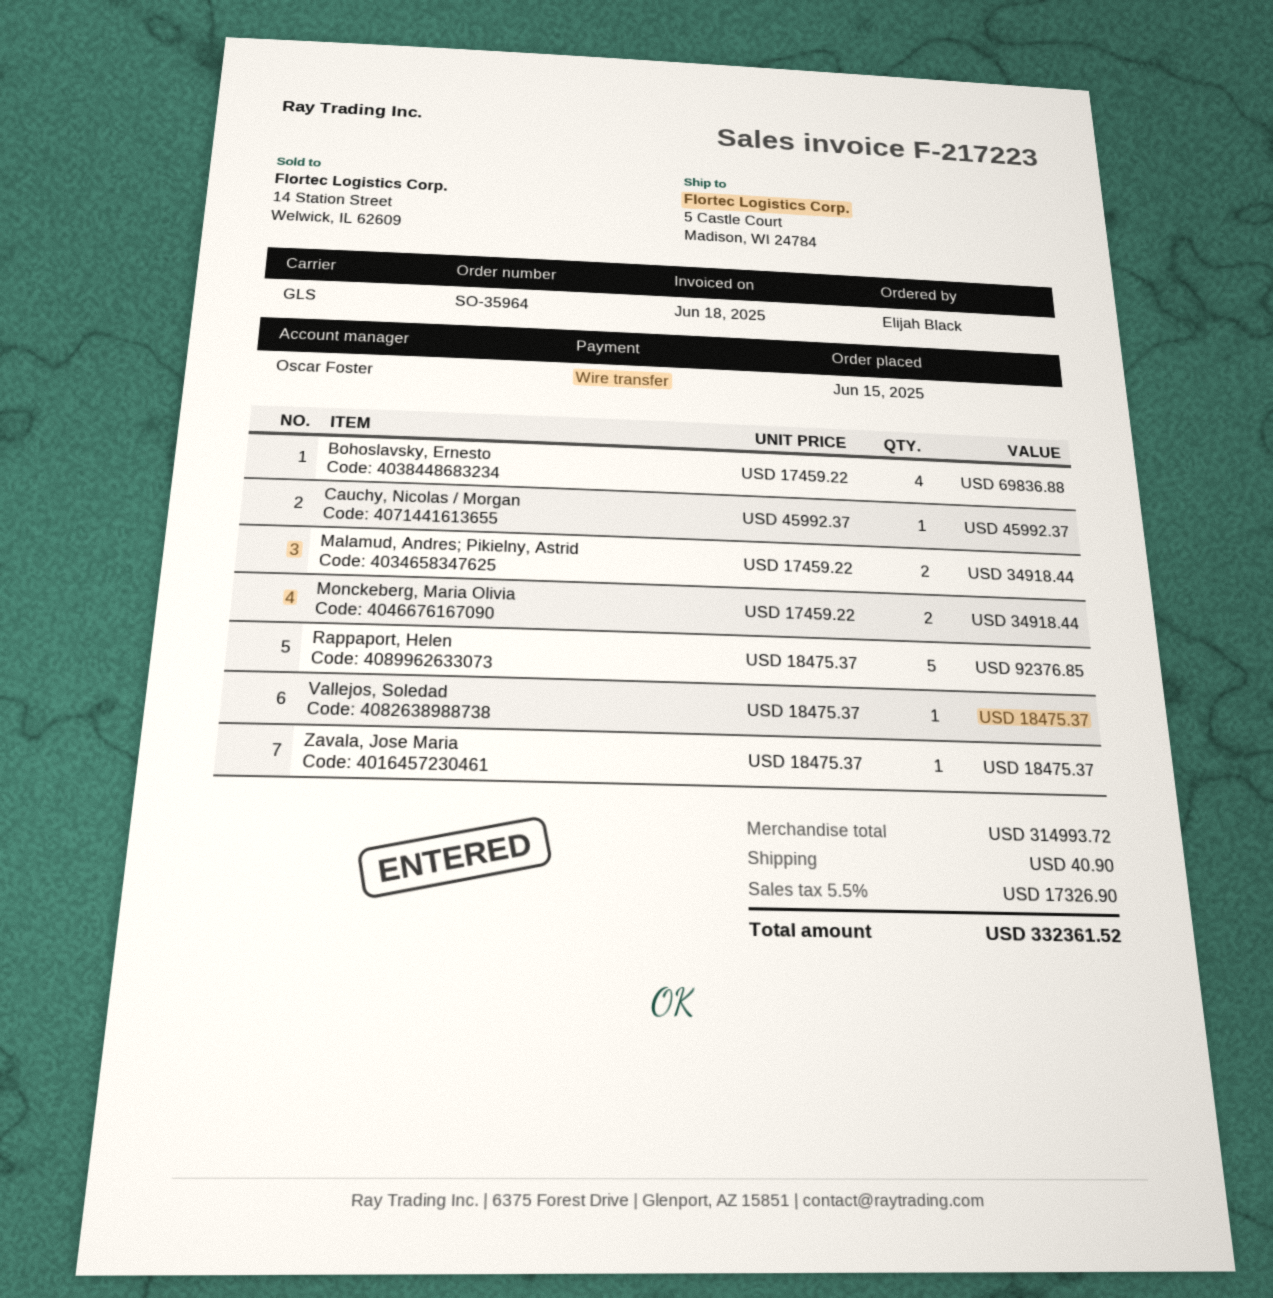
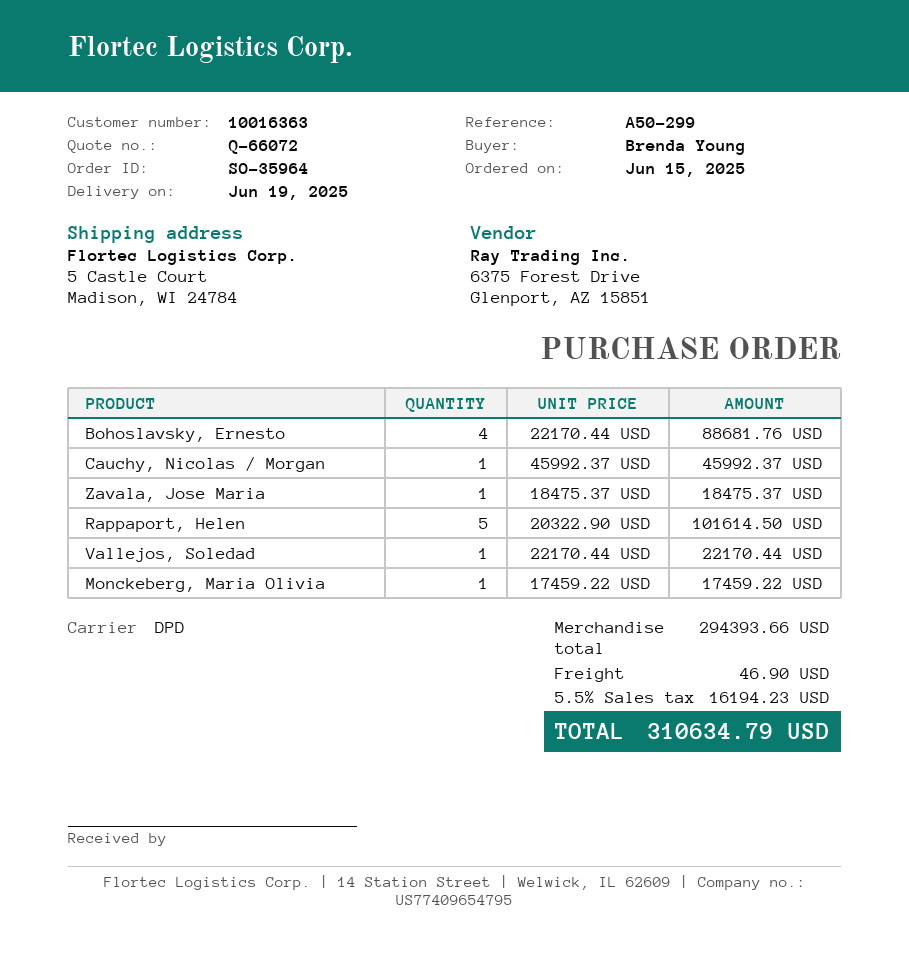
ordered by: Elijah Black -> Brenda Young
shipping method: GLS -> DPD
Bohoslavsky, Ernesto: 4 x 17459.22 = 69836.88 -> 4 x 22170.44 = 88681.76
Malamud, Andres; Pikielny, Astrid: 2 x 17459.22 = 34918.44 -> none
Monckeberg, Maria Olivia: 2 x 17459.22 = 34918.44 -> 1 x 17459.22 = 17459.22
Rappaport, Helen: 5 x 18475.37 = 92376.85 -> 5 x 20322.90 = 101614.50
Vallejos, Soledad: 1 x 18475.37 = 18475.37 -> 1 x 22170.44 = 22170.44
subtotal: 314993.72 -> 294393.66
shipping: 40.90 -> 46.90
tax: 5.5% = 17326.90 -> 5.5% = 16194.23
total: 332361.52 -> 310634.79

